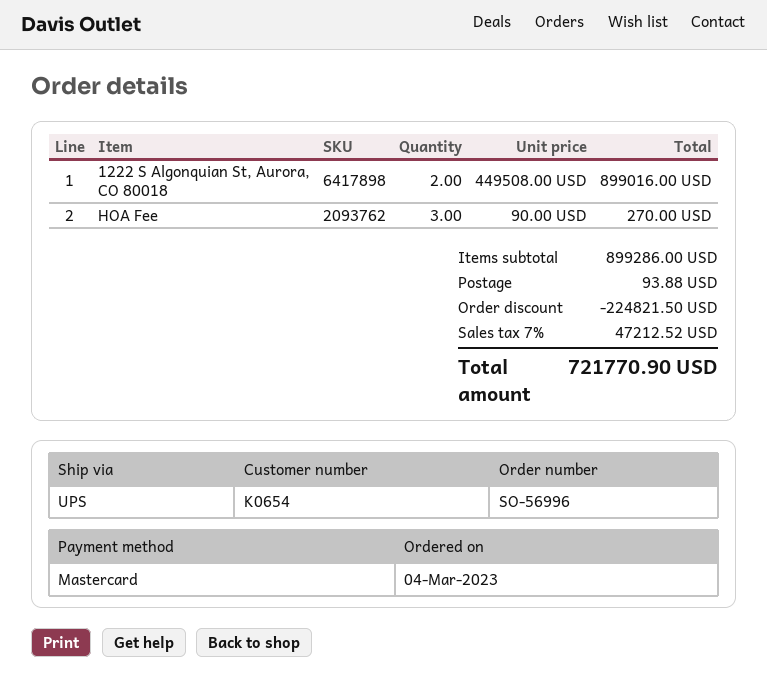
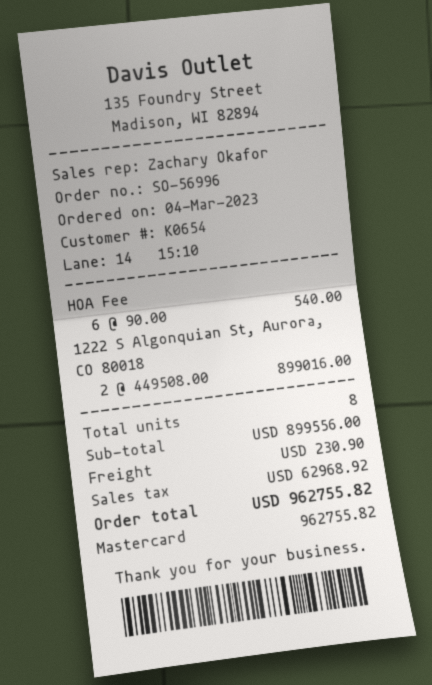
HOA Fee: 3 x 90.00 = 270.00 -> 6 x 90.00 = 540.00
subtotal: 899286.00 -> 899556.00
discount: 224821.50 -> none
shipping: 93.88 -> 230.90
tax: 47212.52 -> 62968.92
total: 721770.90 -> 962755.82

